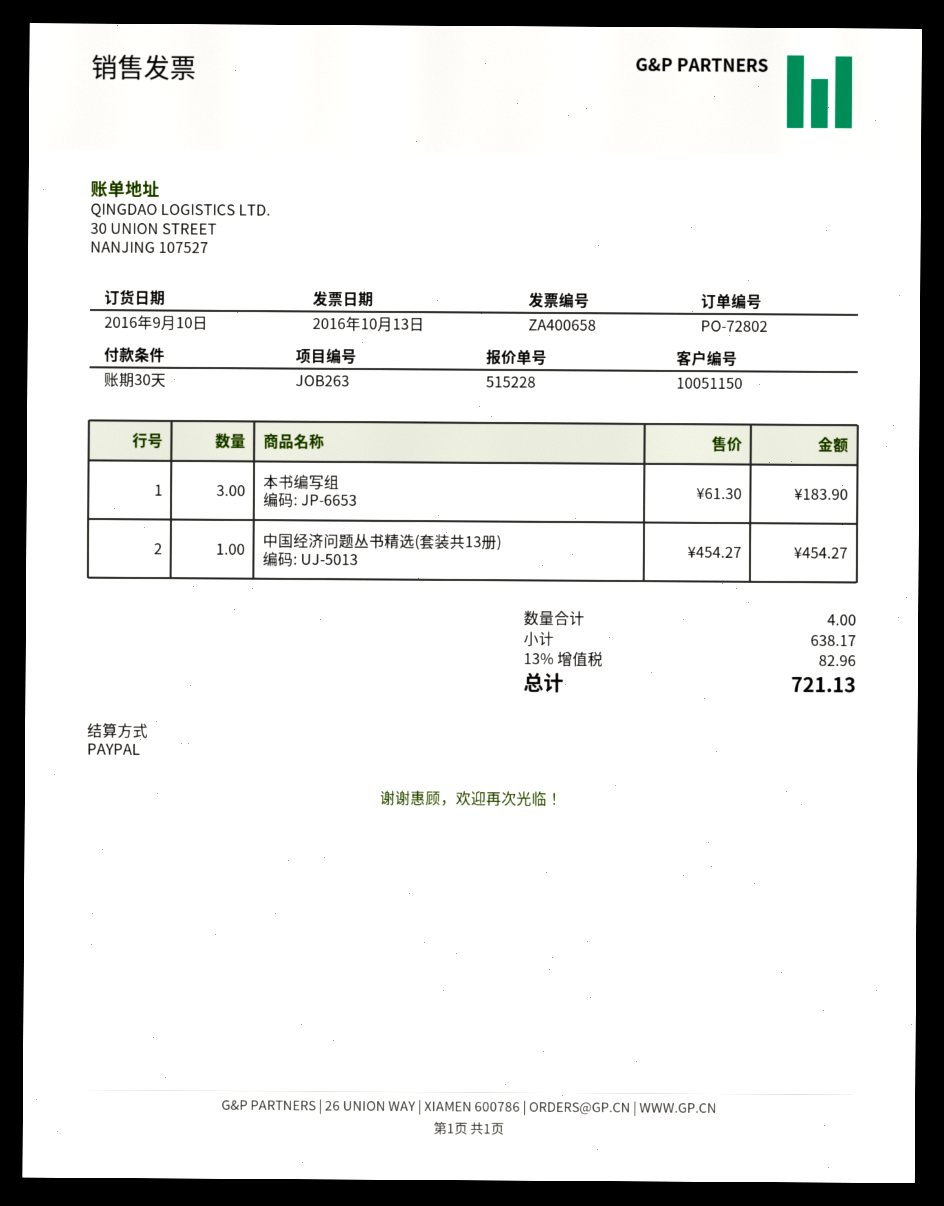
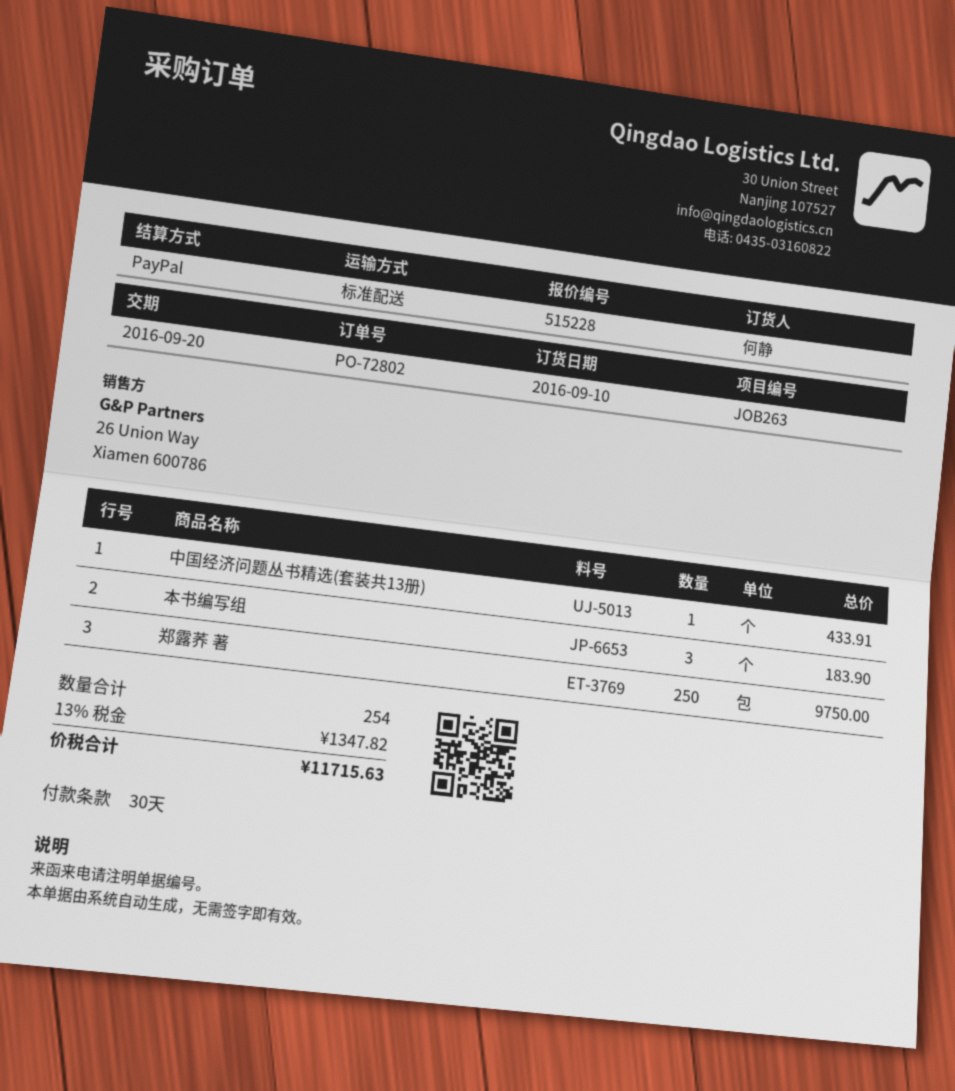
中国经济问题丛书精选(套装共13册): 1 for 454.27 -> 1 for 433.91
郑露荞 著: none -> 250 for 9750.00
total quantity: 4 -> 254
tax: 13% = 82.96 -> 13% = 1347.82
total: 721.13 -> 11715.63

